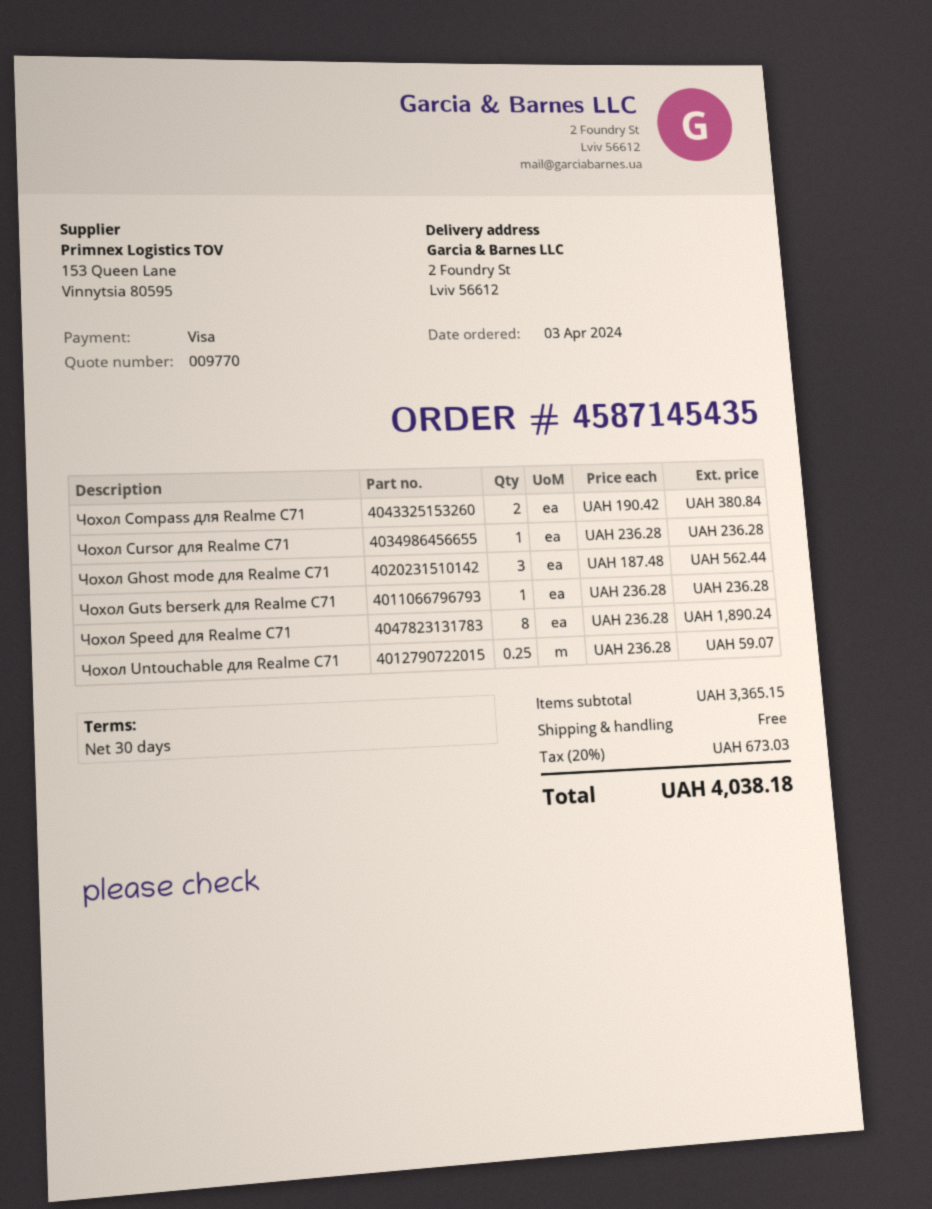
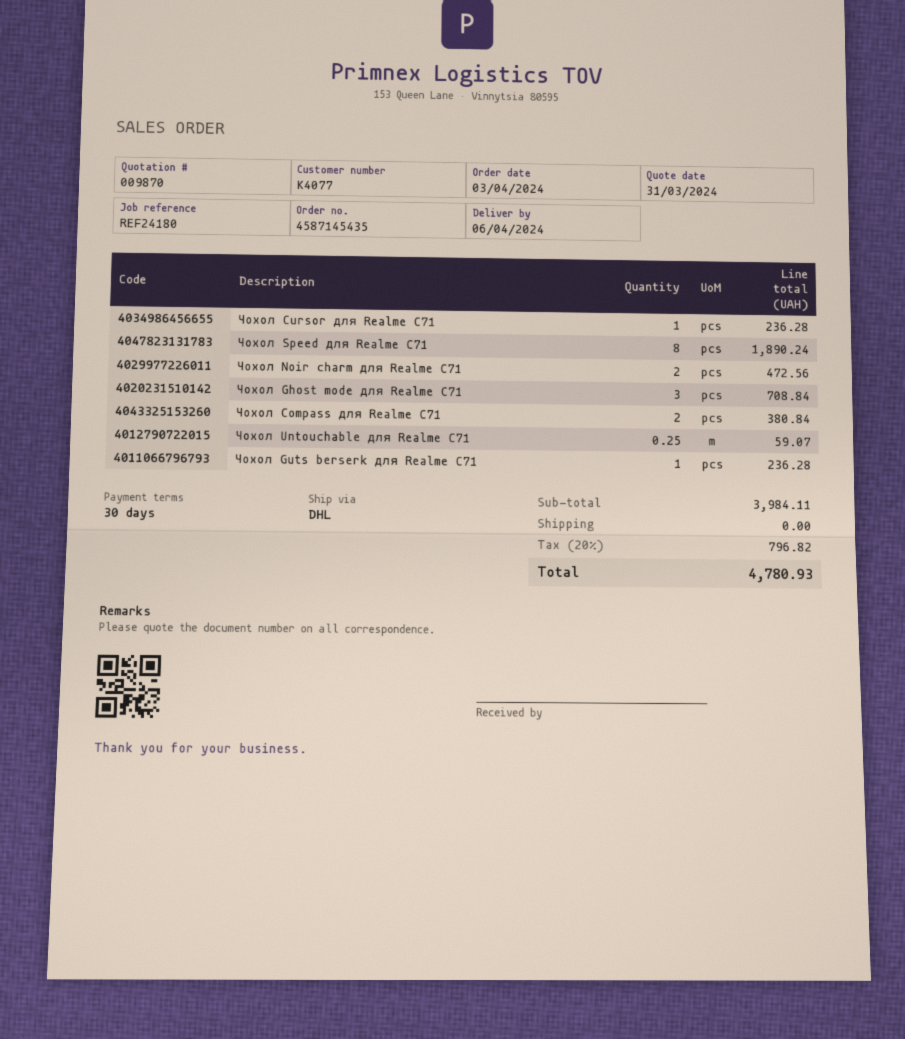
quote number: 009770 -> 009870
Чохол Ghost mode для Realme C71: 3 for 562.44 -> 3 for 708.84
Чохол Noir charm для Realme C71: none -> 2 for 472.56
subtotal: 3365.15 -> 3984.11
tax: 20% = 673.03 -> 20% = 796.82
total: 4038.18 -> 4780.93

